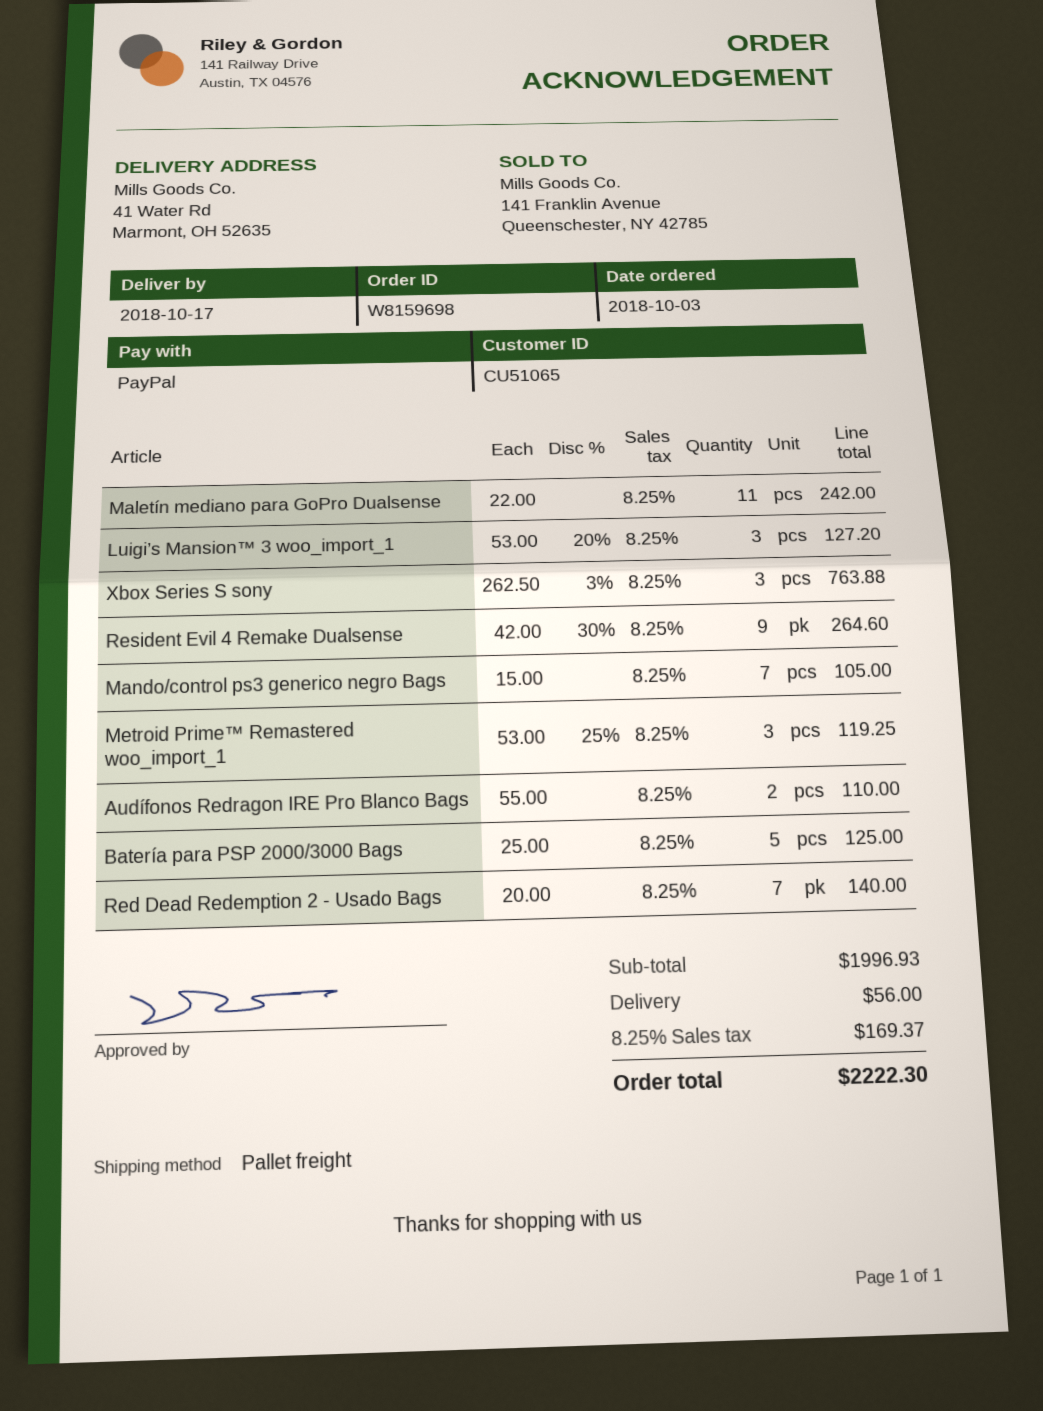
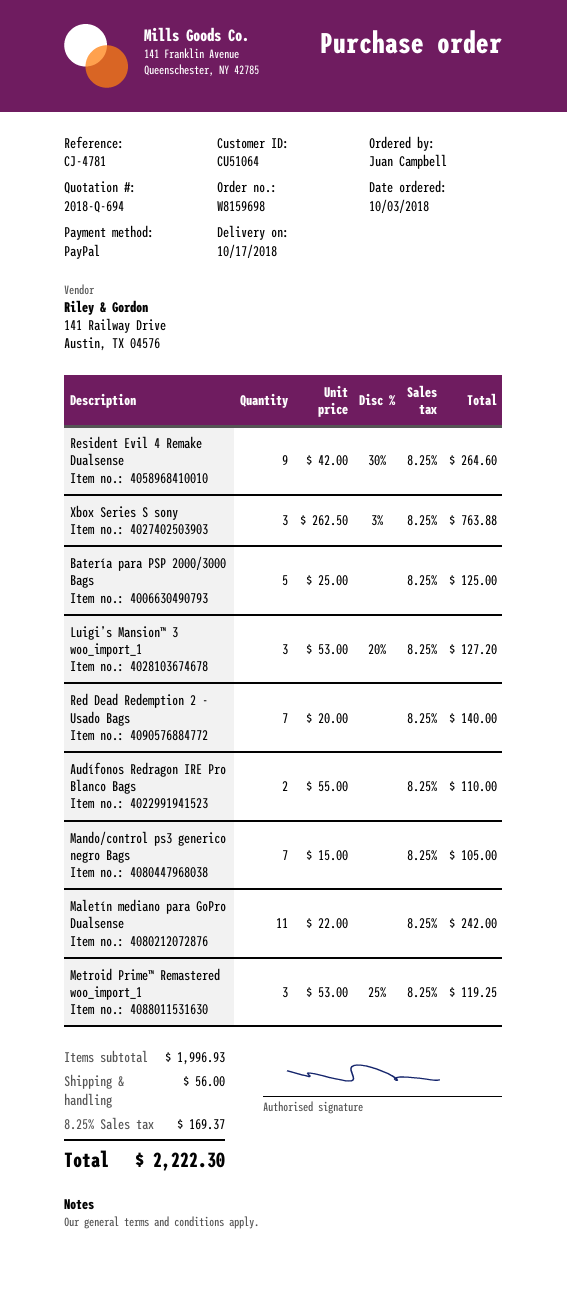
customer number: CU51065 -> CU51064

